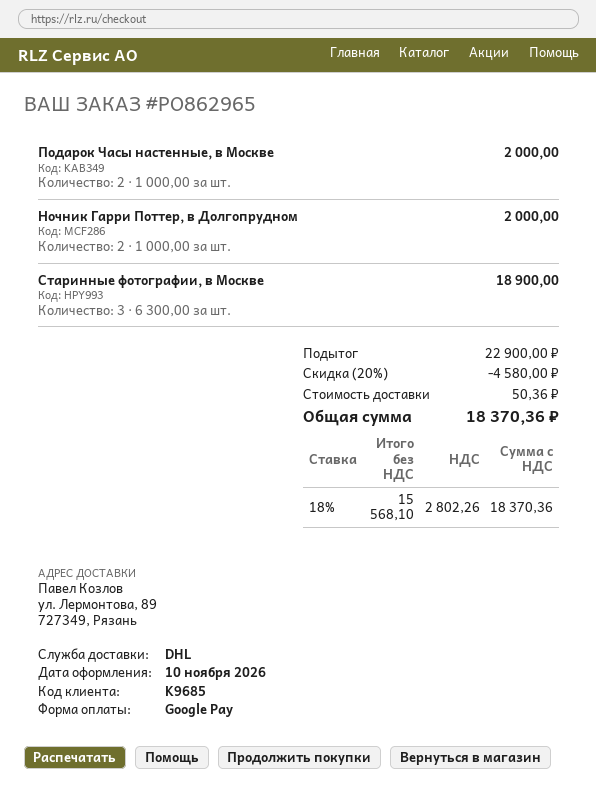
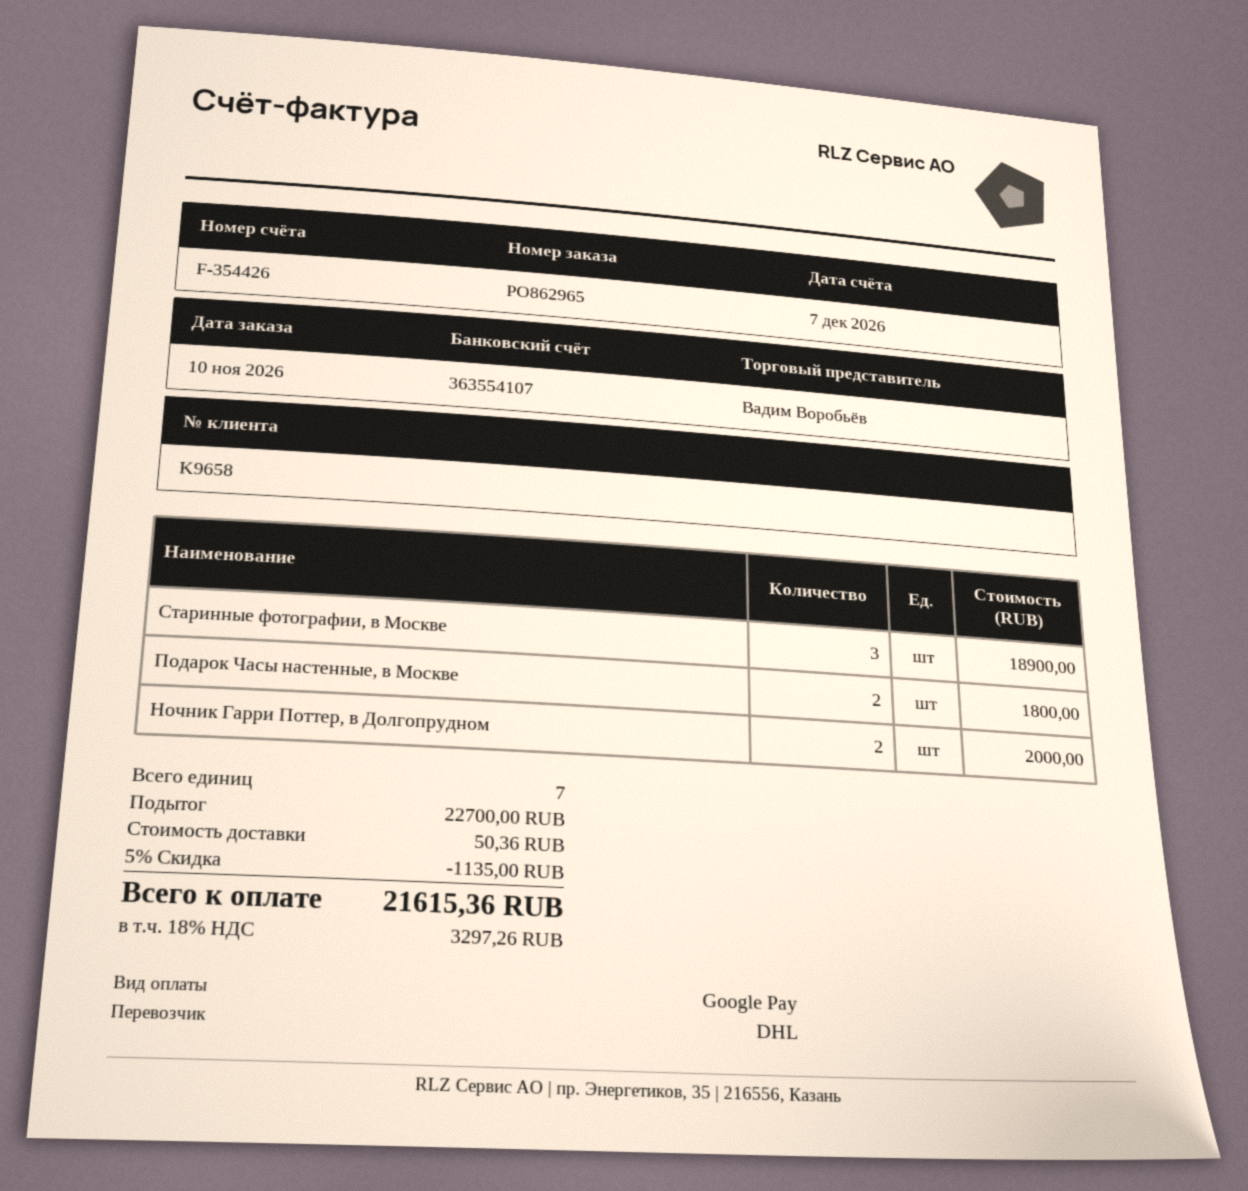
customer number: K9685 -> K9658
Подарок Часы настенные, в Москве: 2 for 2000.00 -> 2 for 1800.00
subtotal: 22900.00 -> 22700.00
discount: 20% = 4580.00 -> 5% = 1135.00
tax: 18% = 2802.26 -> 18% = 3297.26
total: 18370.36 -> 21615.36

